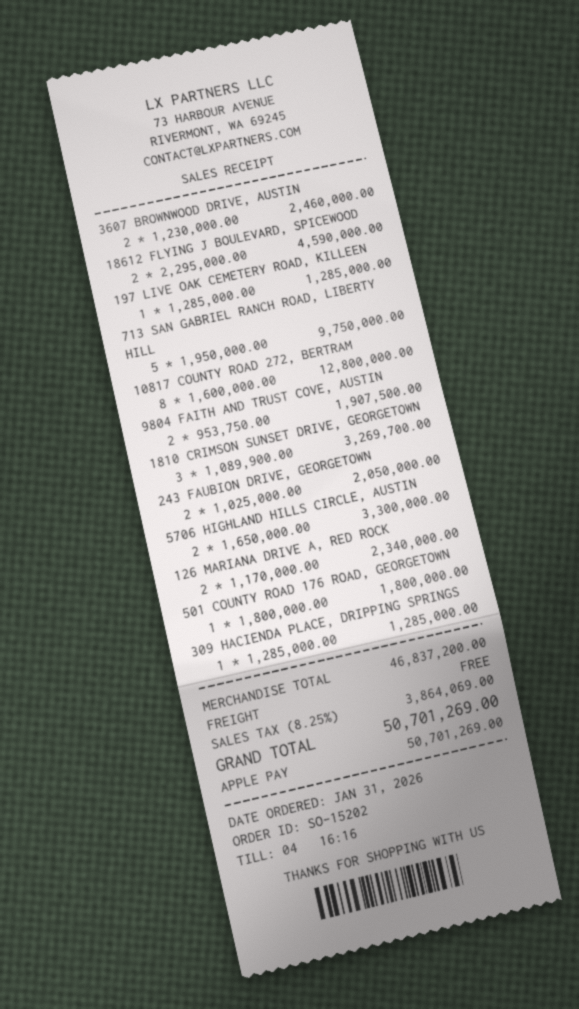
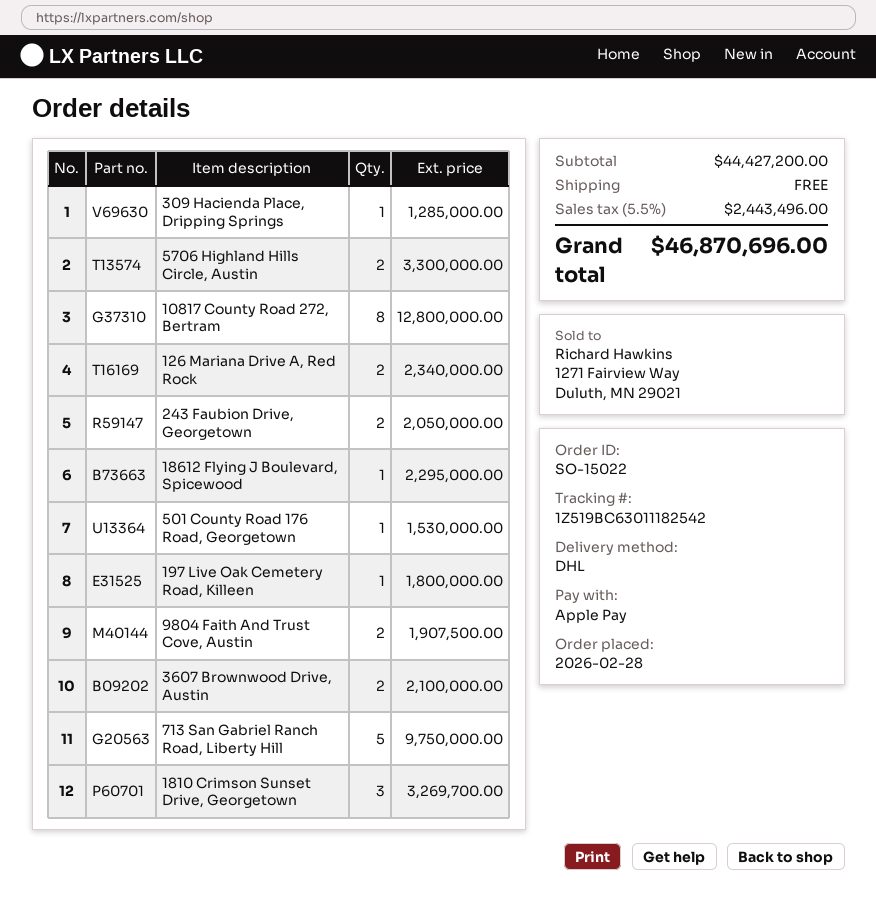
order number: SO-15202 -> SO-15022
order date: 2026-01-31 -> 2026-02-28
3607 BROWNWOOD DRIVE, AUSTIN: 2 for 2460000.00 -> 2 for 2100000.00
18612 FLYING J BOULEVARD, SPICEWOOD: 2 for 4590000.00 -> 1 for 2295000.00
197 LIVE OAK CEMETERY ROAD, KILLEEN: 1 for 1285000.00 -> 1 for 1800000.00
501 COUNTY ROAD 176 ROAD, GEORGETOWN: 1 for 1800000.00 -> 1 for 1530000.00
subtotal: 46837200.00 -> 44427200.00
tax: 8.25% = 3864069.00 -> 5.5% = 2443496.00
total: 50701269.00 -> 46870696.00

